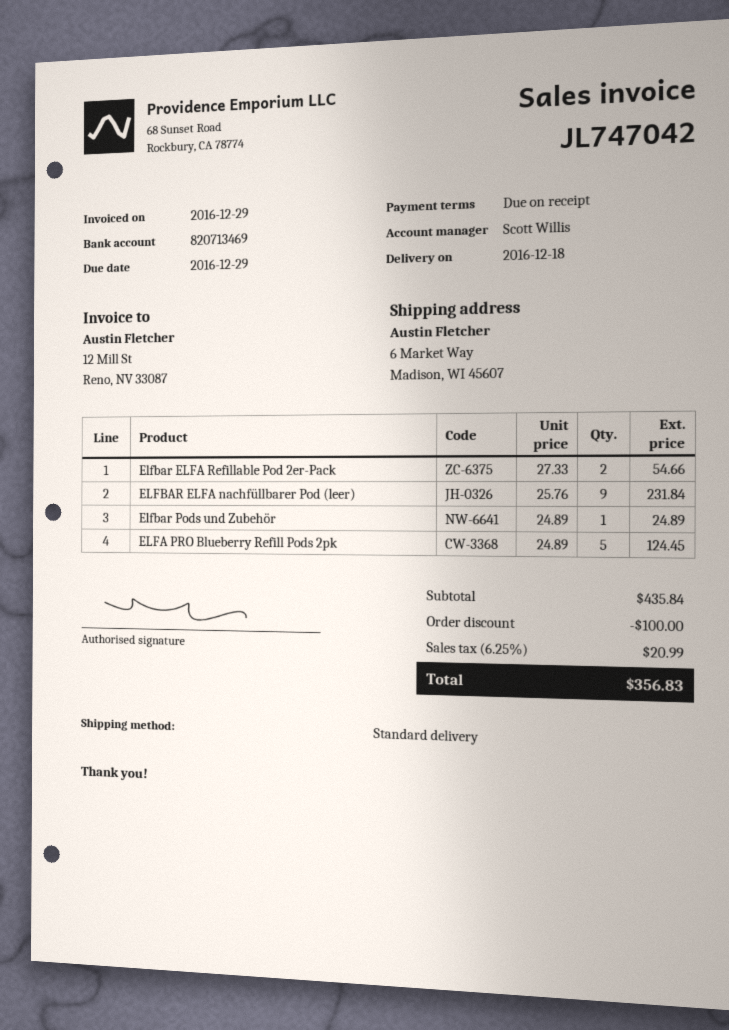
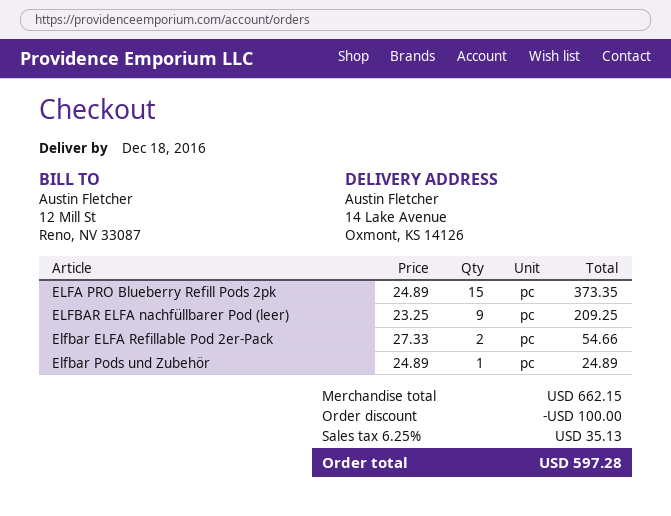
ship to: 6 Market Way, Madison, WI 45607 -> 14 Lake Avenue, Oxmont, KS 14126
ELFBAR ELFA nachfüllbarer Pod (leer): 9 x 25.76 = 231.84 -> 9 x 23.25 = 209.25
ELFA PRO Blueberry Refill Pods 2pk: 5 x 24.89 = 124.45 -> 15 x 24.89 = 373.35
subtotal: 435.84 -> 662.15
tax: 6.25% = 20.99 -> 6.25% = 35.13
total: 356.83 -> 597.28

